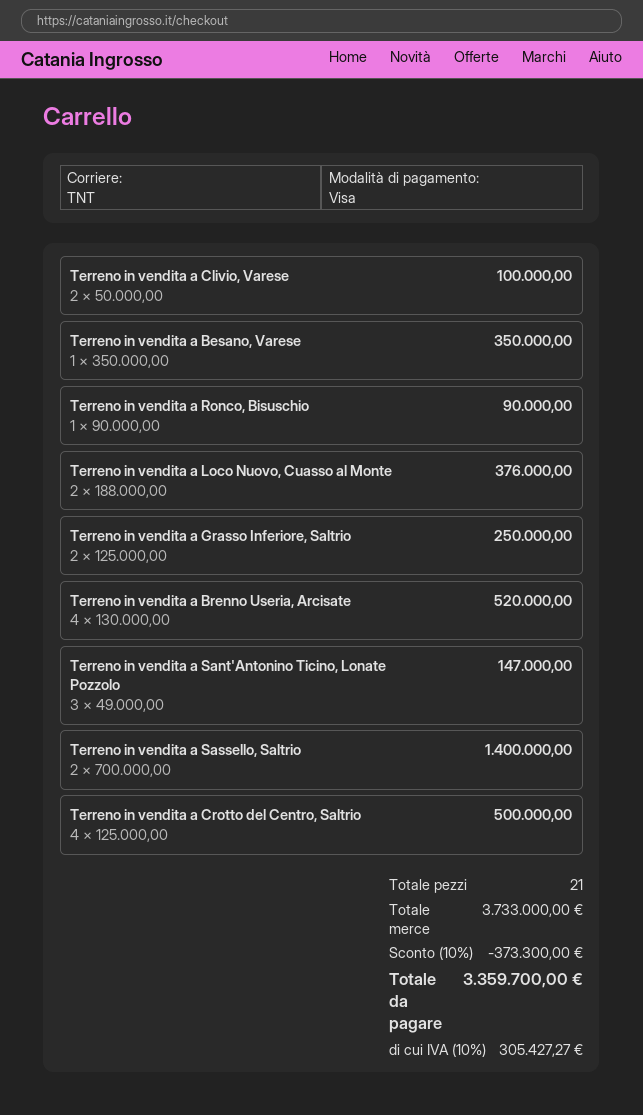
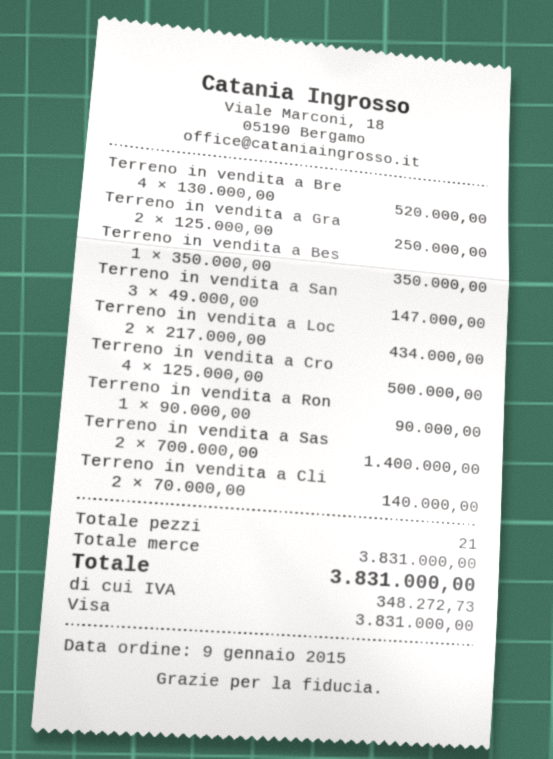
Terreno in vendita a Clivio, Varese: 2 x 50000.00 = 100000.00 -> 2 x 70000.00 = 140000.00
Terreno in vendita a Loco Nuovo, Cuasso al Monte: 2 x 188000.00 = 376000.00 -> 2 x 217000.00 = 434000.00
subtotal: 3733000.00 -> 3831000.00
discount: 10% = 373300.00 -> none
tax: 305427.27 -> 348272.73
total: 3359700.00 -> 3831000.00

